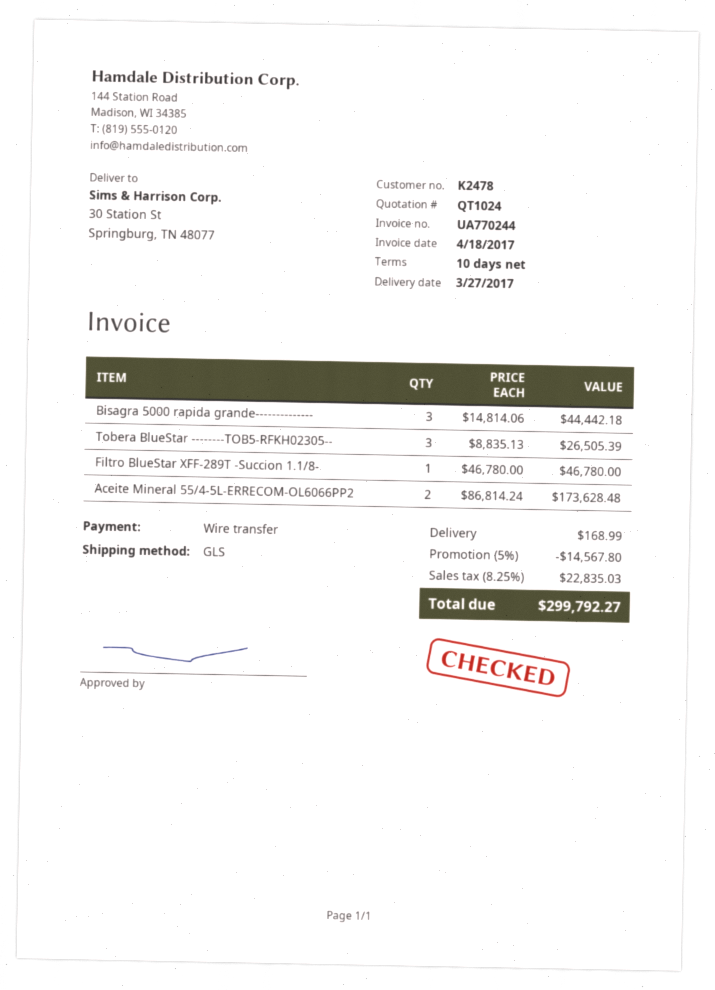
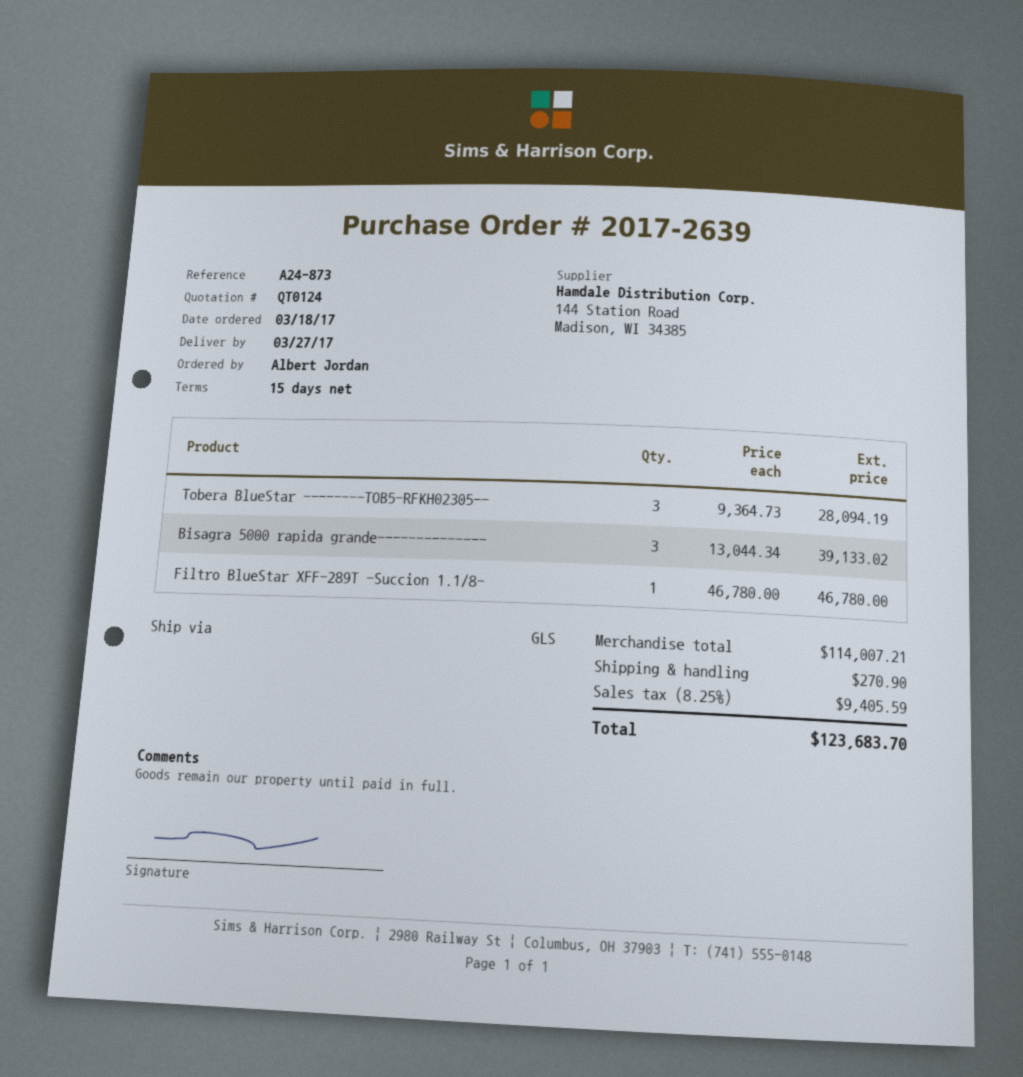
quote number: QT1024 -> QT0124
payment terms: 10 days -> 15 days
Bisagra 5000 rapida grande--------------: 3 x 14814.06 = 44442.18 -> 3 x 13044.34 = 39133.02
Tobera BlueStar --------TOB5-RFKH02305--: 3 x 8835.13 = 26505.39 -> 3 x 9364.73 = 28094.19
Aceite Mineral 55/4-5L-ERRECOM-OL6066PP2: 2 x 86814.24 = 173628.48 -> none
discount: 5% = 14567.80 -> none
shipping: 168.99 -> 270.90
tax: 8.25% = 22835.03 -> 8.25% = 9405.59
total: 299792.27 -> 123683.70

